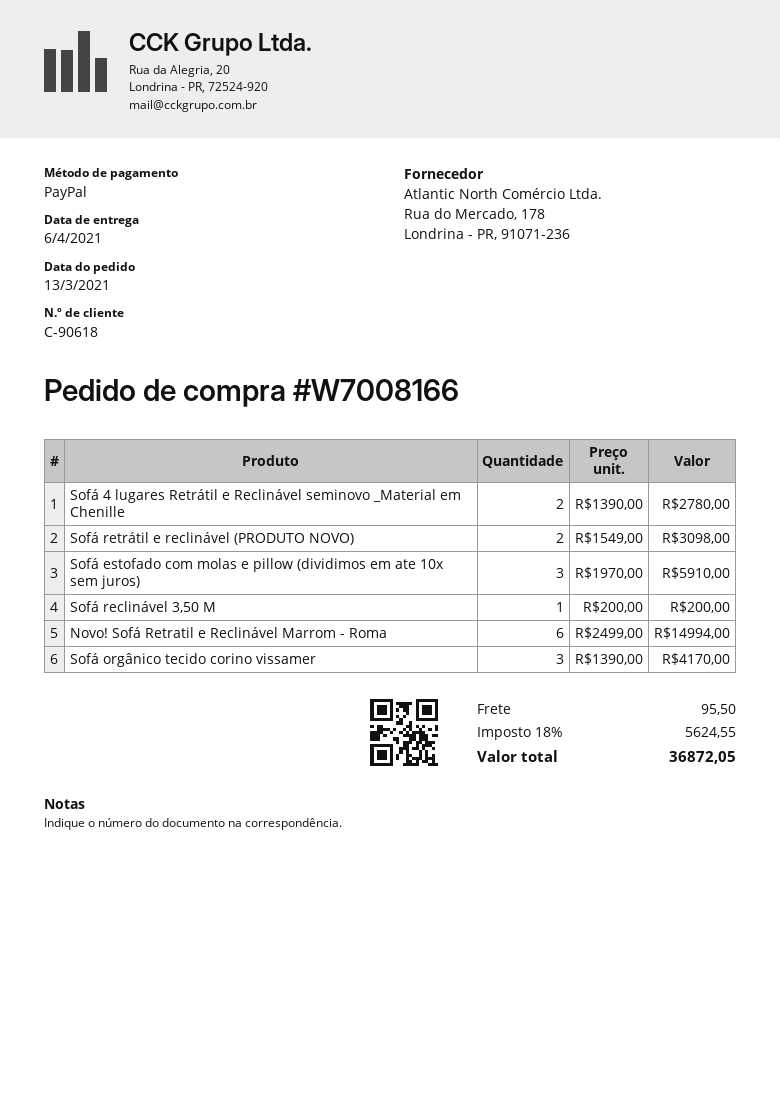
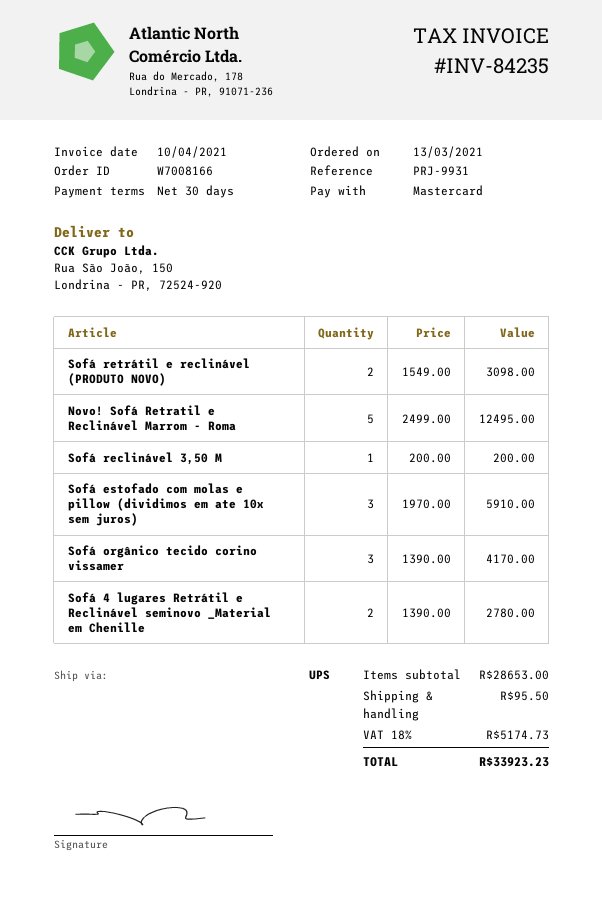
payment method: PayPal -> Mastercard
Novo! Sofá Retratil e Reclinável Marrom - Roma: 6 x 2499.00 = 14994.00 -> 5 x 2499.00 = 12495.00
tax: 18% = 5624.55 -> 18% = 5174.73
total: 36872.05 -> 33923.23

